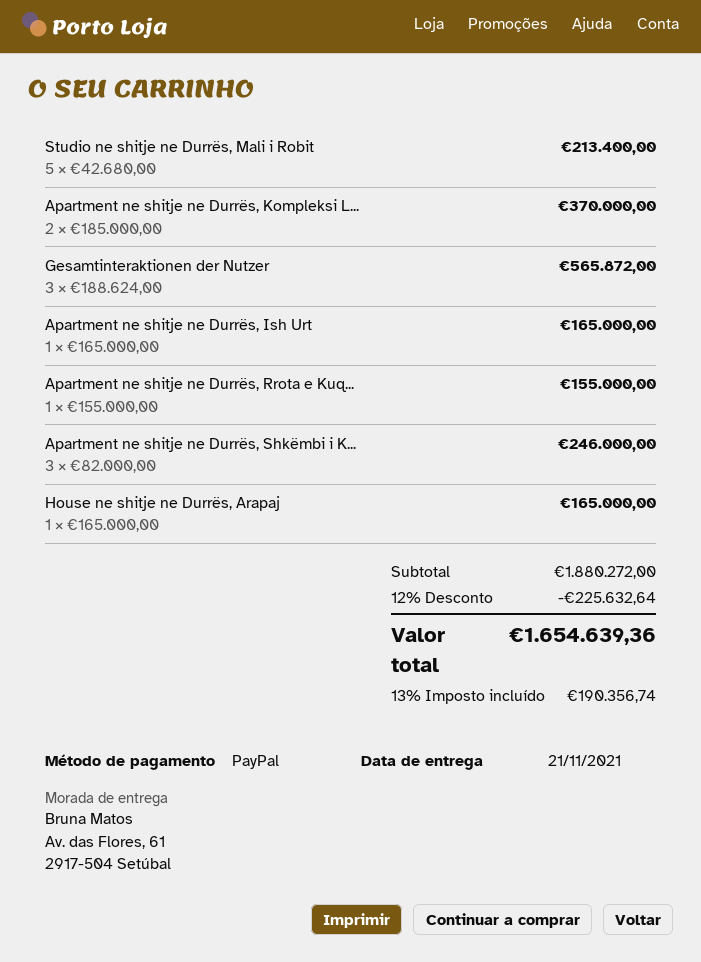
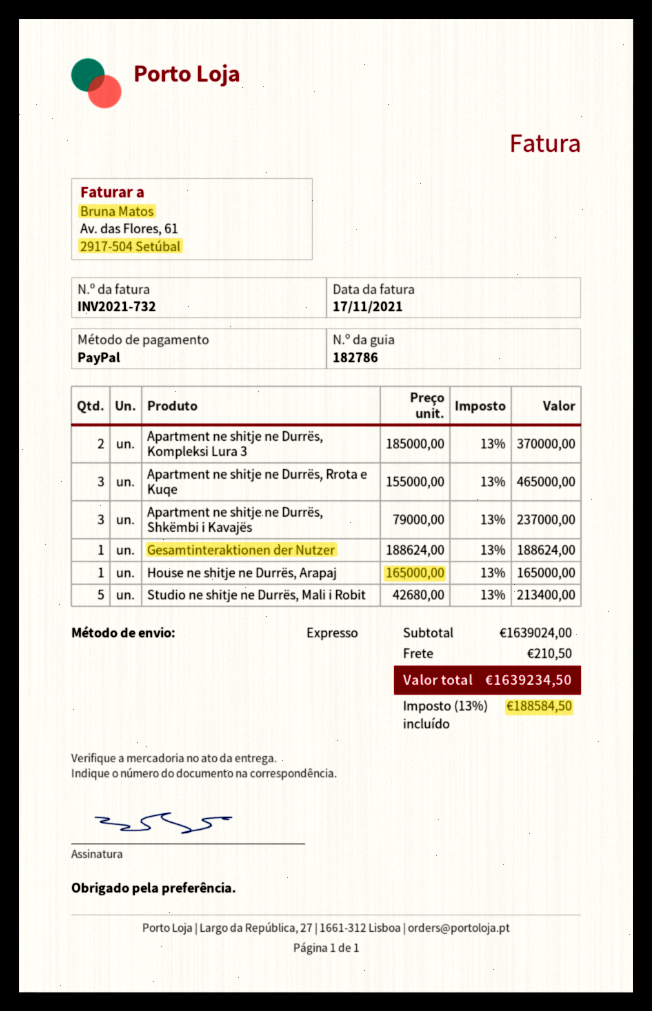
Gesamtinteraktionen der Nutzer: 3 x 188624.00 = 565872.00 -> 1 x 188624.00 = 188624.00
Apartment ne shitje ne Durrës, Ish Urt: 1 x 165000.00 = 165000.00 -> none
Apartment ne shitje ne Durrës, Rrota e Kuq...: 1 x 155000.00 = 155000.00 -> 3 x 155000.00 = 465000.00
Apartment ne shitje ne Durrës, Shkëmbi i K...: 3 x 82000.00 = 246000.00 -> 3 x 79000.00 = 237000.00
subtotal: 1880272.00 -> 1639024.00
discount: 12% = 225632.64 -> none
shipping: none -> 210.50
tax: 13% = 190356.74 -> 13% = 188584.50
total: 1654639.36 -> 1639234.50

